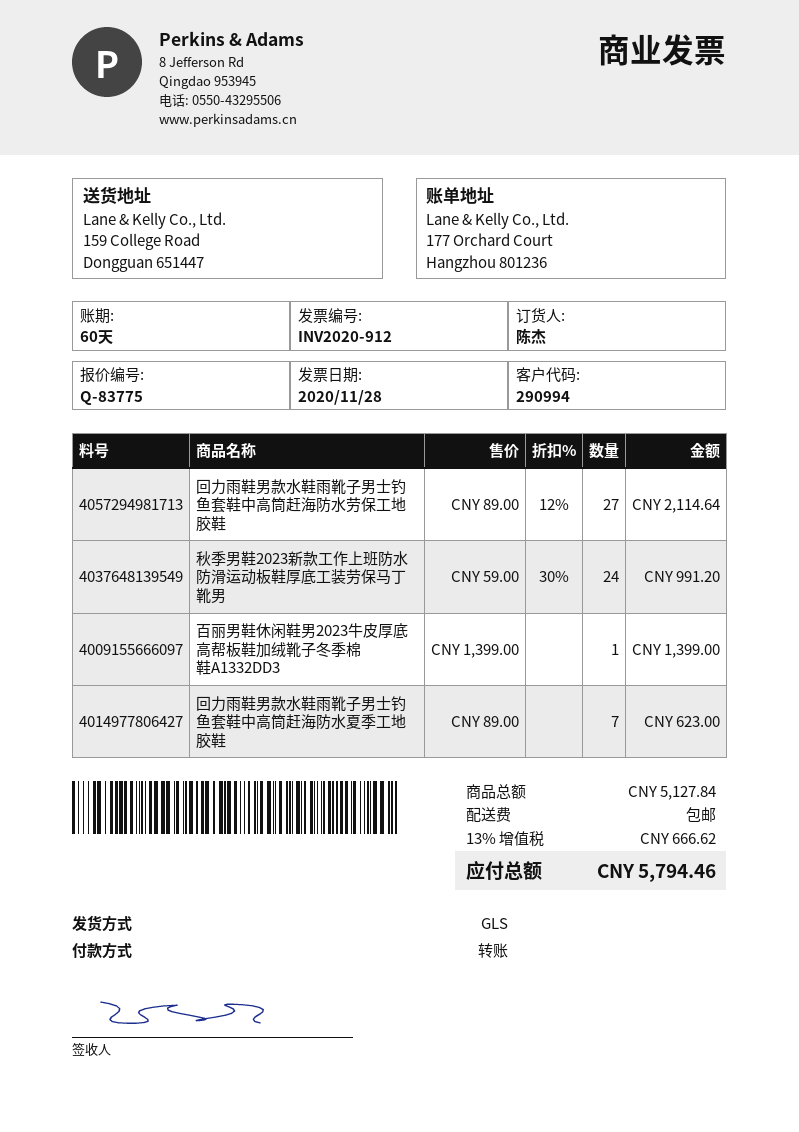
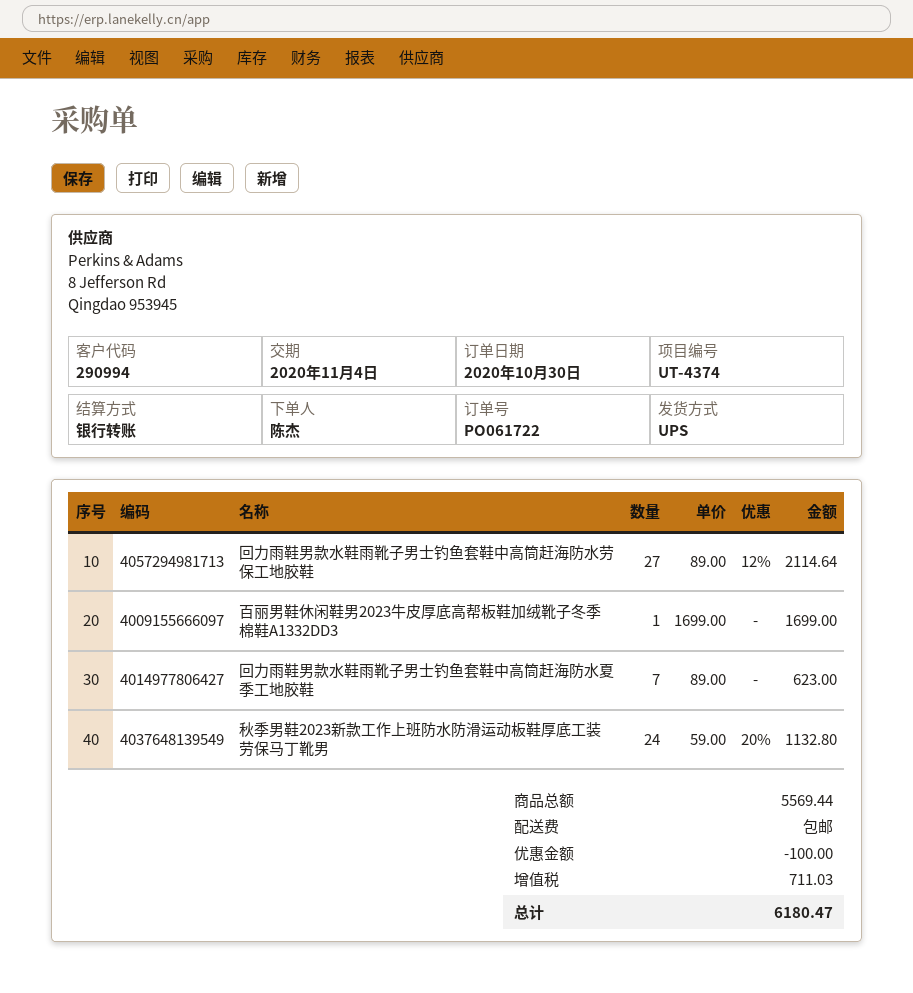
shipping method: GLS -> UPS
秋季男鞋2023新款工作上班防水防滑运动板鞋厚底工装劳保马丁靴男: 24 x 59.00 - 30% = 991.20 -> 24 x 59.00 - 20% = 1132.80
百丽男鞋休闲鞋男2023牛皮厚底高帮板鞋加绒靴子冬季棉鞋A1332DD3: 1 x 1399.00 = 1399.00 -> 1 x 1699.00 = 1699.00
subtotal: 5127.84 -> 5569.44
discount: none -> 100.00
tax: 666.62 -> 711.03
total: 5794.46 -> 6180.47

